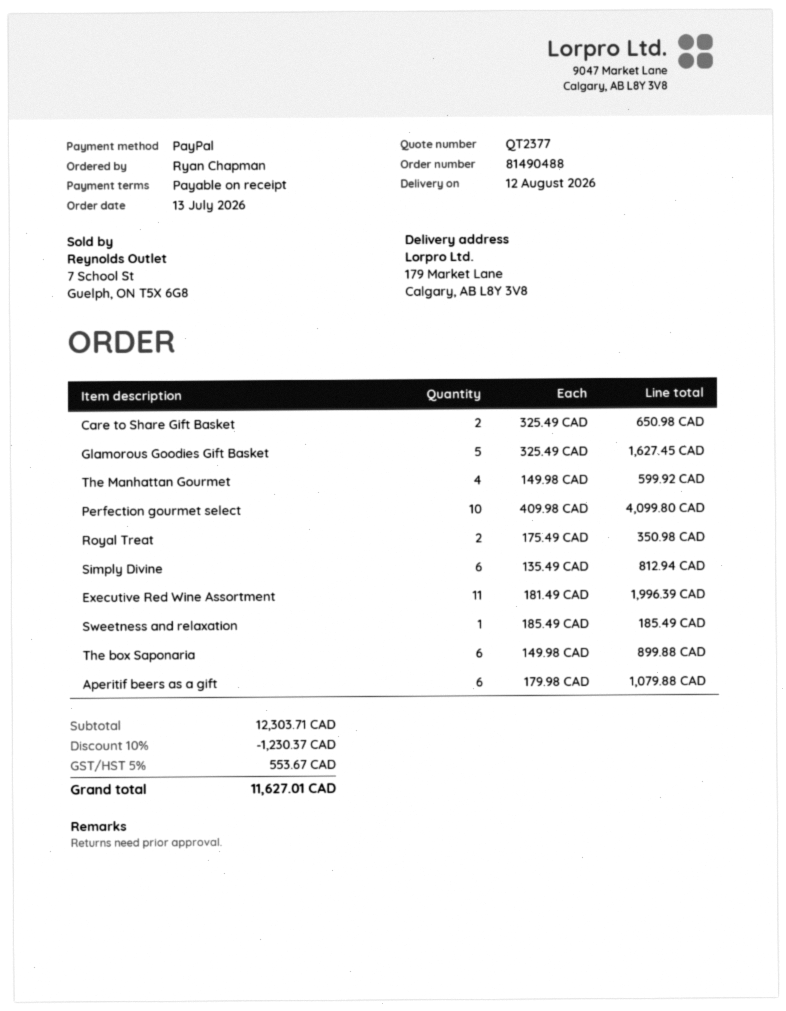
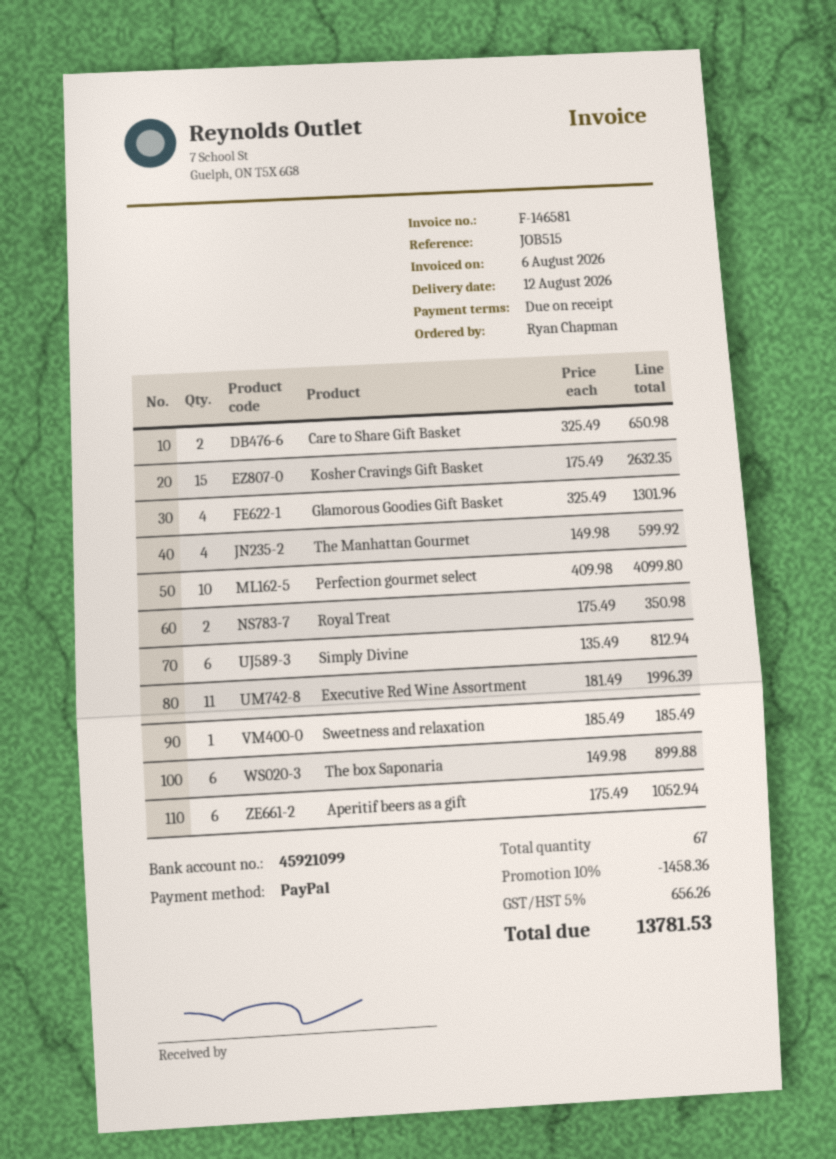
Glamorous Goodies Gift Basket: 5 x 325.49 = 1627.45 -> 4 x 325.49 = 1301.96
Aperitif beers as a gift: 6 x 179.98 = 1079.88 -> 6 x 175.49 = 1052.94
Kosher Cravings Gift Basket: none -> 15 x 175.49 = 2632.35
discount: 10% = 1230.37 -> 10% = 1458.36
tax: 5% = 553.67 -> 5% = 656.26
total: 11627.01 -> 13781.53

